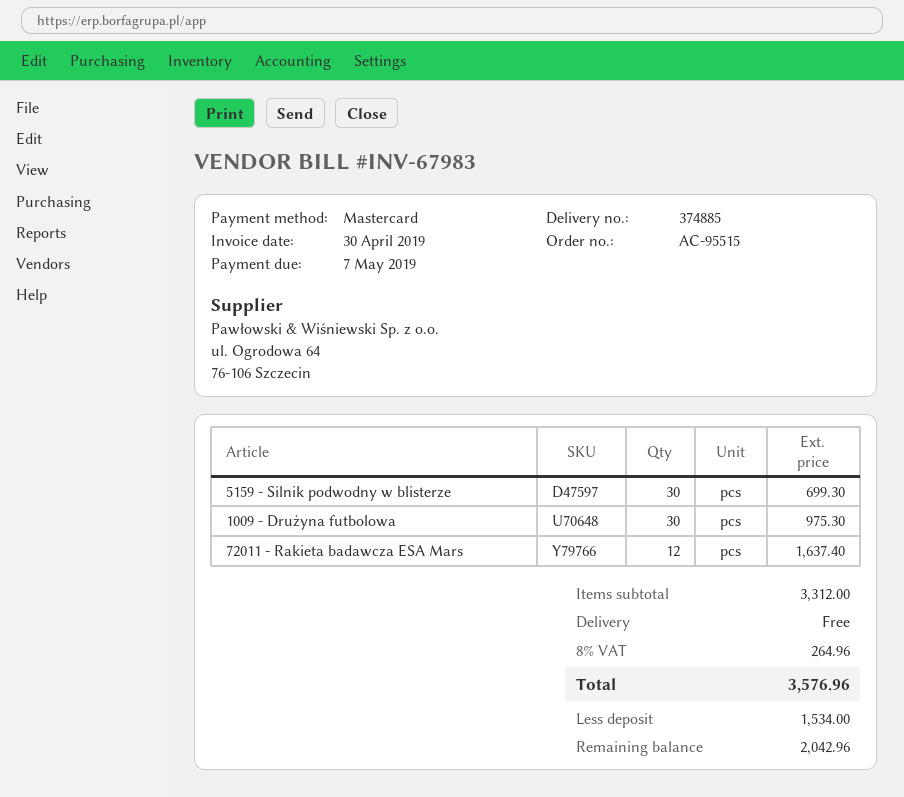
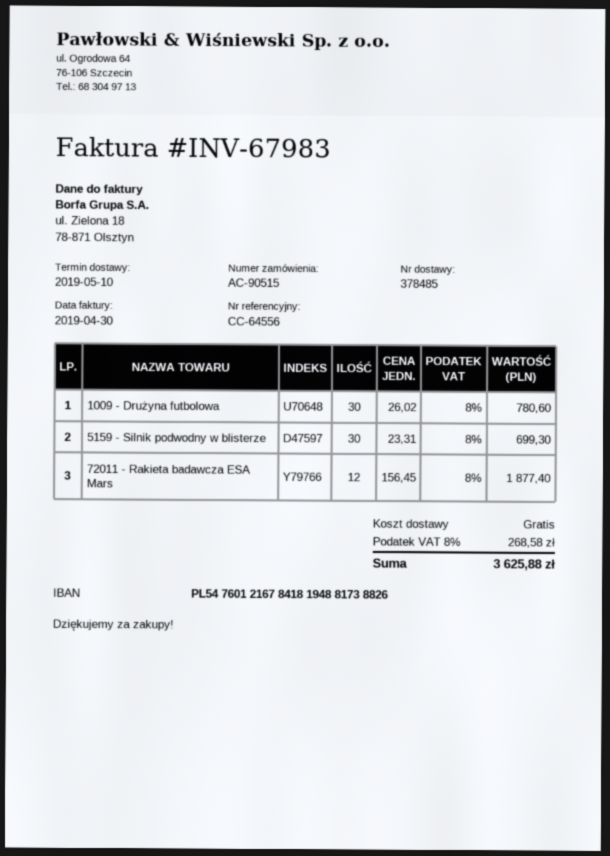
order number: AC-95515 -> AC-90515
delivery note number: 374885 -> 378485
1009 - Drużyna futbolowa: 30 for 975.30 -> 30 for 780.60
72011 - Rakieta badawcza ESA Mars: 12 for 1637.40 -> 12 for 1877.40
tax: 8% = 264.96 -> 8% = 268.58
total: 3576.96 -> 3625.88

